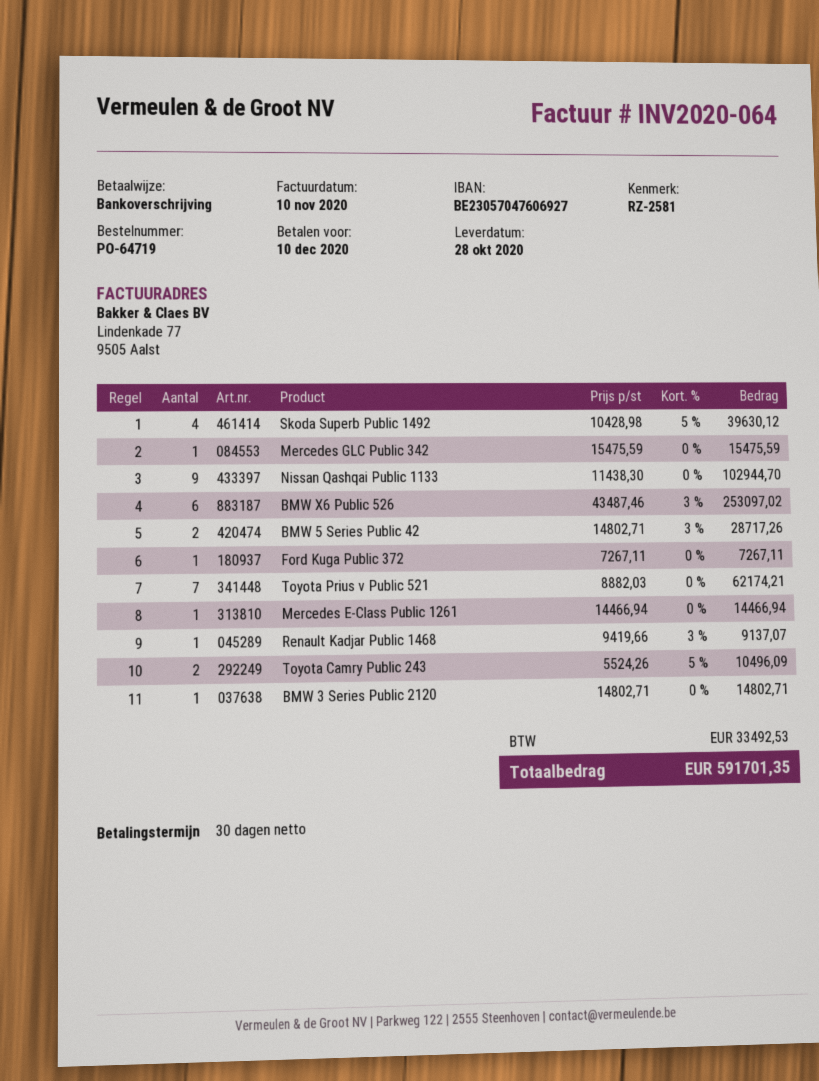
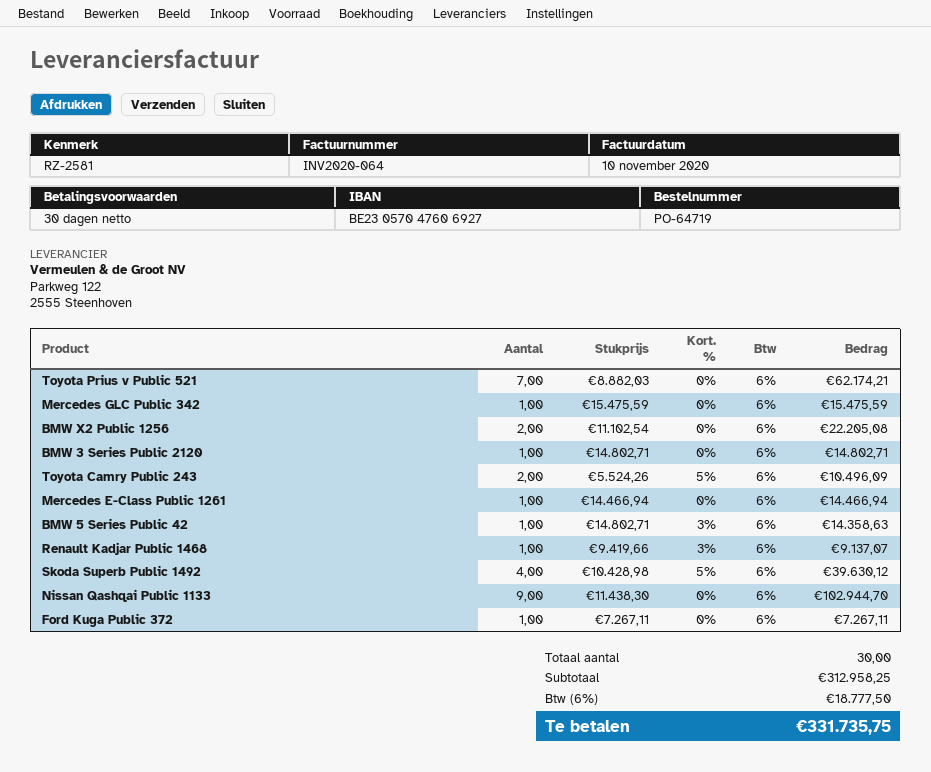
BMW X6 Public 526: 6 x 43487.46 - 3% = 253097.02 -> none
BMW 5 Series Public 42: 2 x 14802.71 - 3% = 28717.26 -> 1 x 14802.71 - 3% = 14358.63
BMW X2 Public 1256: none -> 2 x 11102.54 = 22205.08
tax: 33492.53 -> 18777.50
total: 591701.35 -> 331735.75

